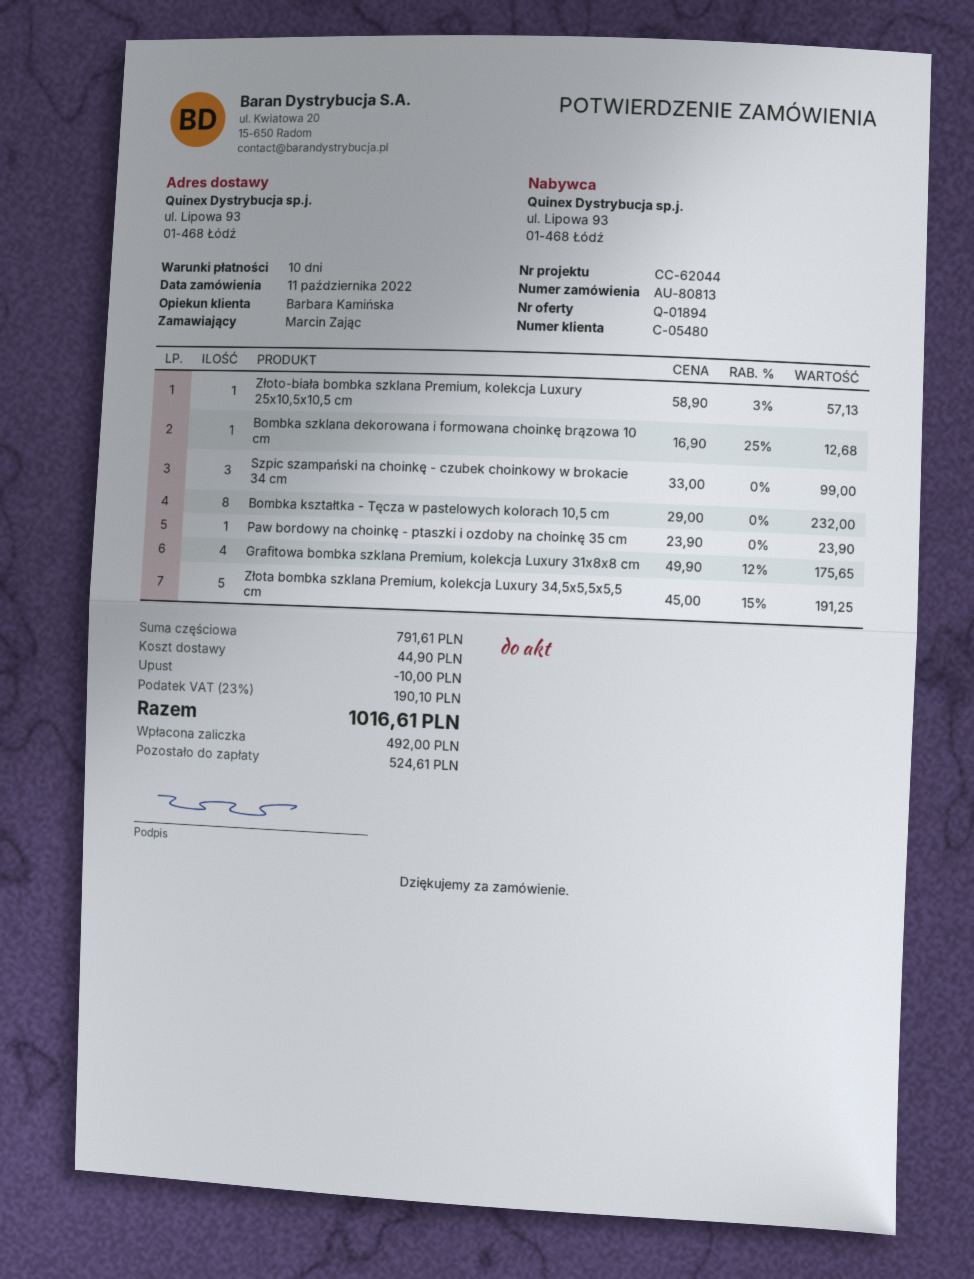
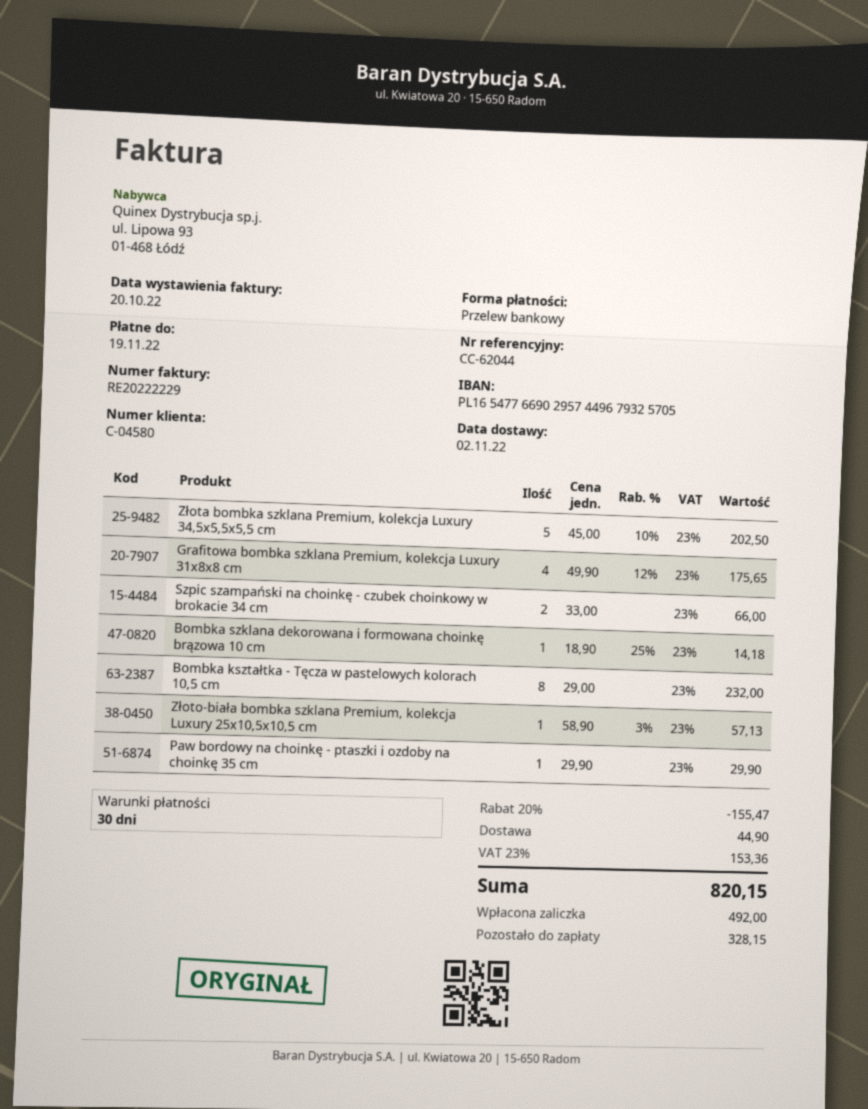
payment terms: 10 days -> 30 days
customer number: C-05480 -> C-04580
Bombka szklana dekorowana i formowana choinkę brązowa 10 cm: 1 x 16.90 - 25% = 12.68 -> 1 x 18.90 - 25% = 14.18
Szpic szampański na choinkę - czubek choinkowy w brokacie 34 cm: 3 x 33.00 = 99.00 -> 2 x 33.00 = 66.00
Paw bordowy na choinkę - ptaszki i ozdoby na choinkę 35 cm: 1 x 23.90 = 23.90 -> 1 x 29.90 = 29.90
Złota bombka szklana Premium, kolekcja Luxury 34,5x5,5x5,5 cm: 5 x 45.00 - 15% = 191.25 -> 5 x 45.00 - 10% = 202.50
discount: 10.00 -> 155.47
tax: 23% = 190.10 -> 23% = 153.36
total: 1016.61 -> 820.15
balance: 524.61 -> 328.15

